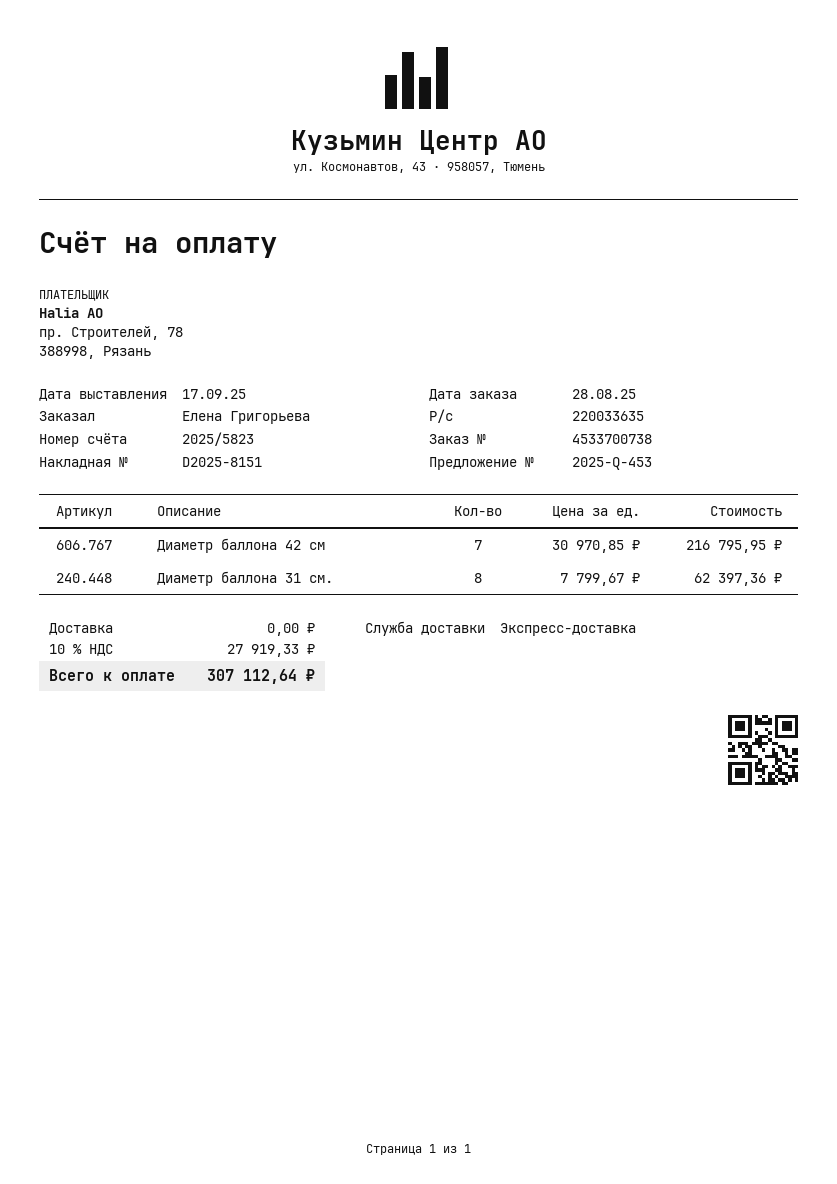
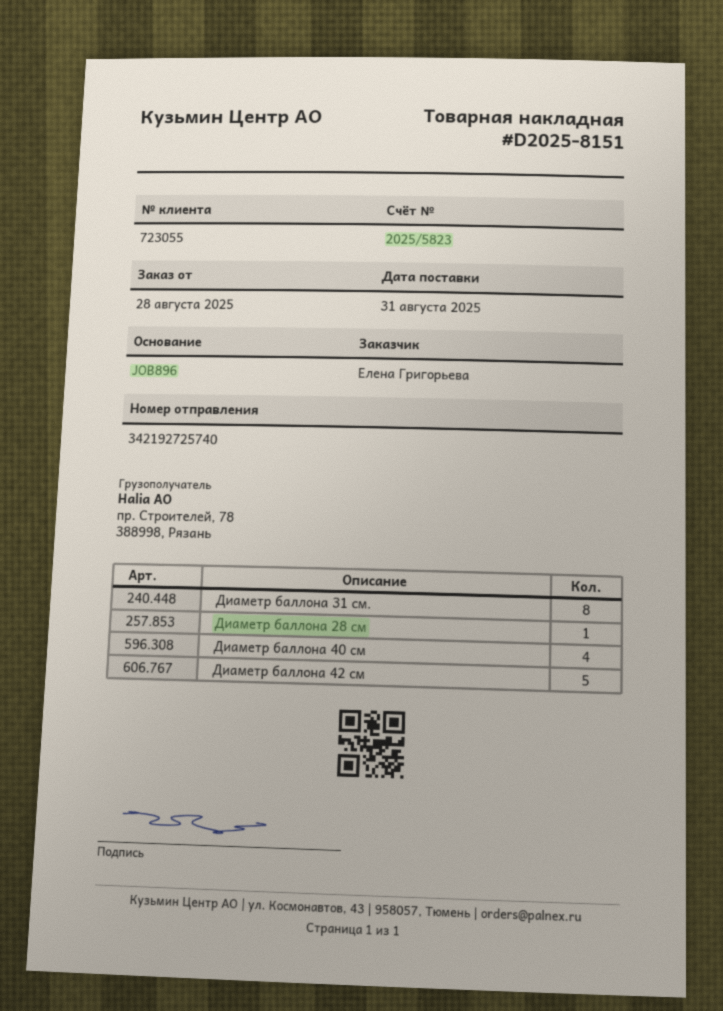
Диаметр баллона 42 см: 7 -> 5
Диаметр баллона 28 см: none -> 1
Диаметр баллона 40 см: none -> 4

